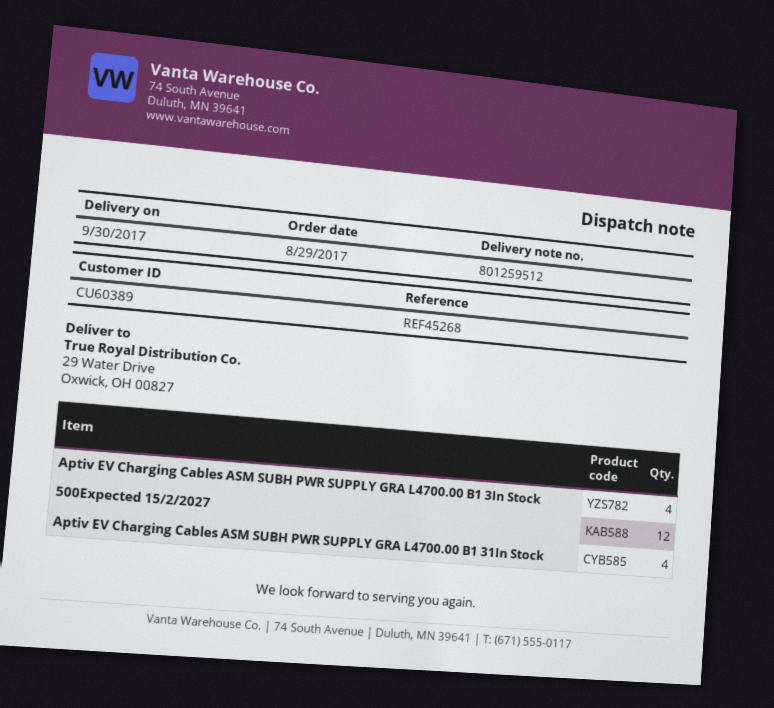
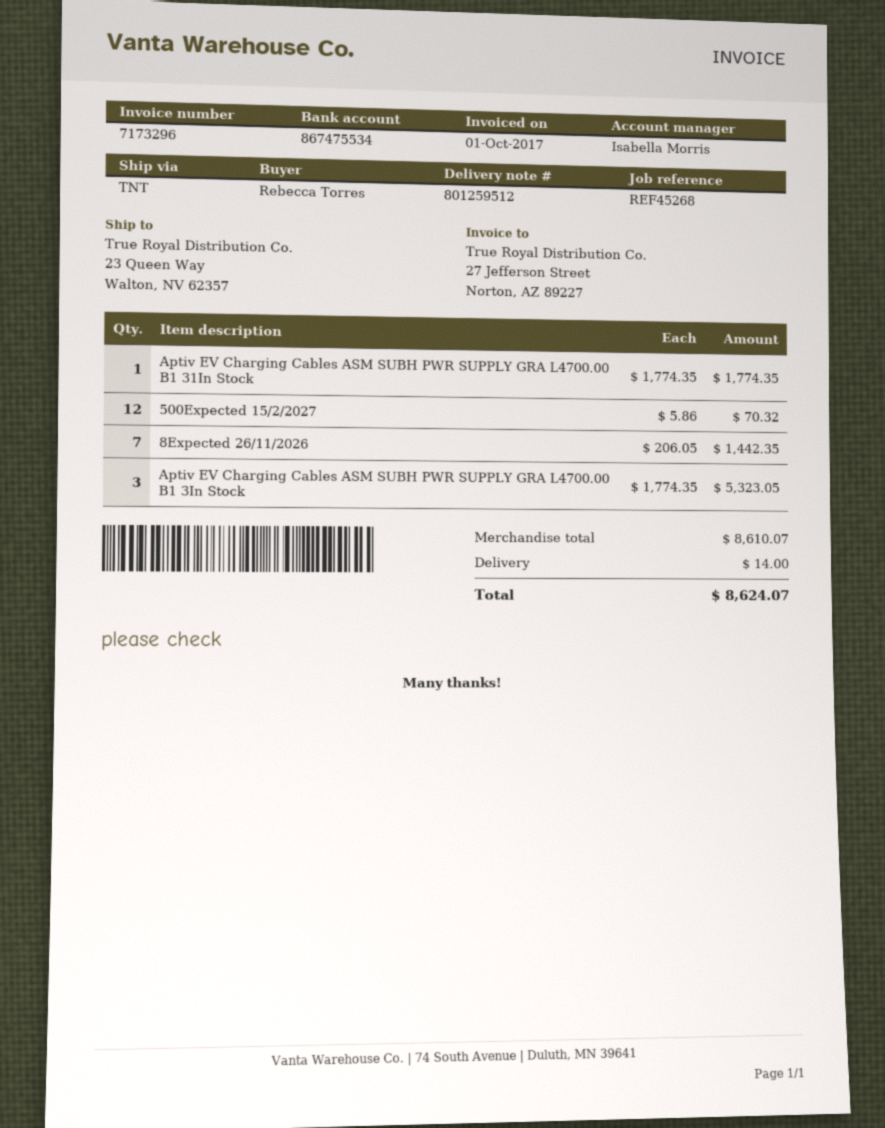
ship to: 29 Water Drive, Oxwick, OH 00827 -> 23 Queen Way, Walton, NV 62357
Aptiv EV Charging Cables ASM SUBH PWR SUPPLY GRA L4700.00 B1 3In Stock: 4 -> 3
Aptiv EV Charging Cables ASM SUBH PWR SUPPLY GRA L4700.00 B1 31In Stock: 4 -> 1
8Expected 26/11/2026: none -> 7

